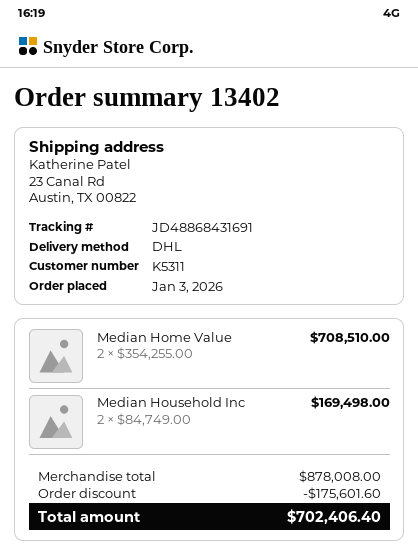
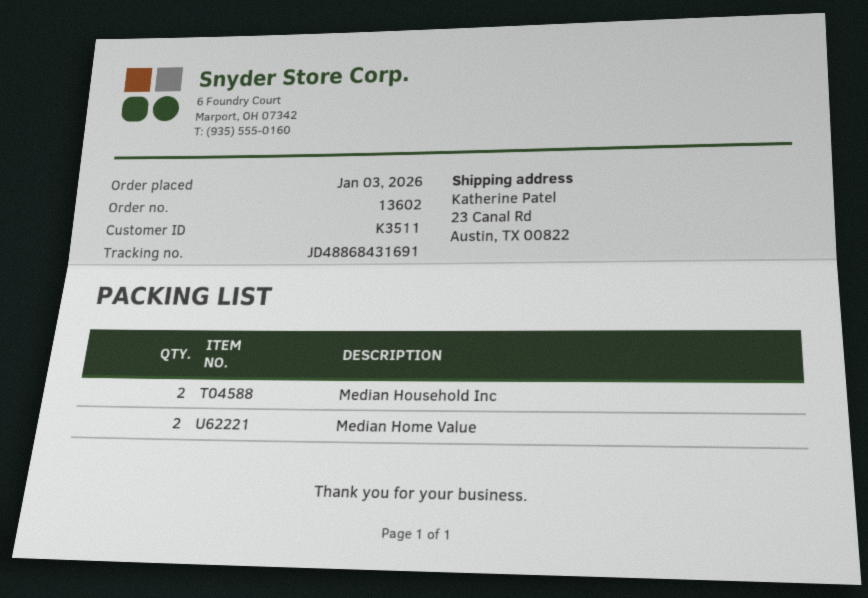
order number: 13402 -> 13602
customer number: K5311 -> K3511

